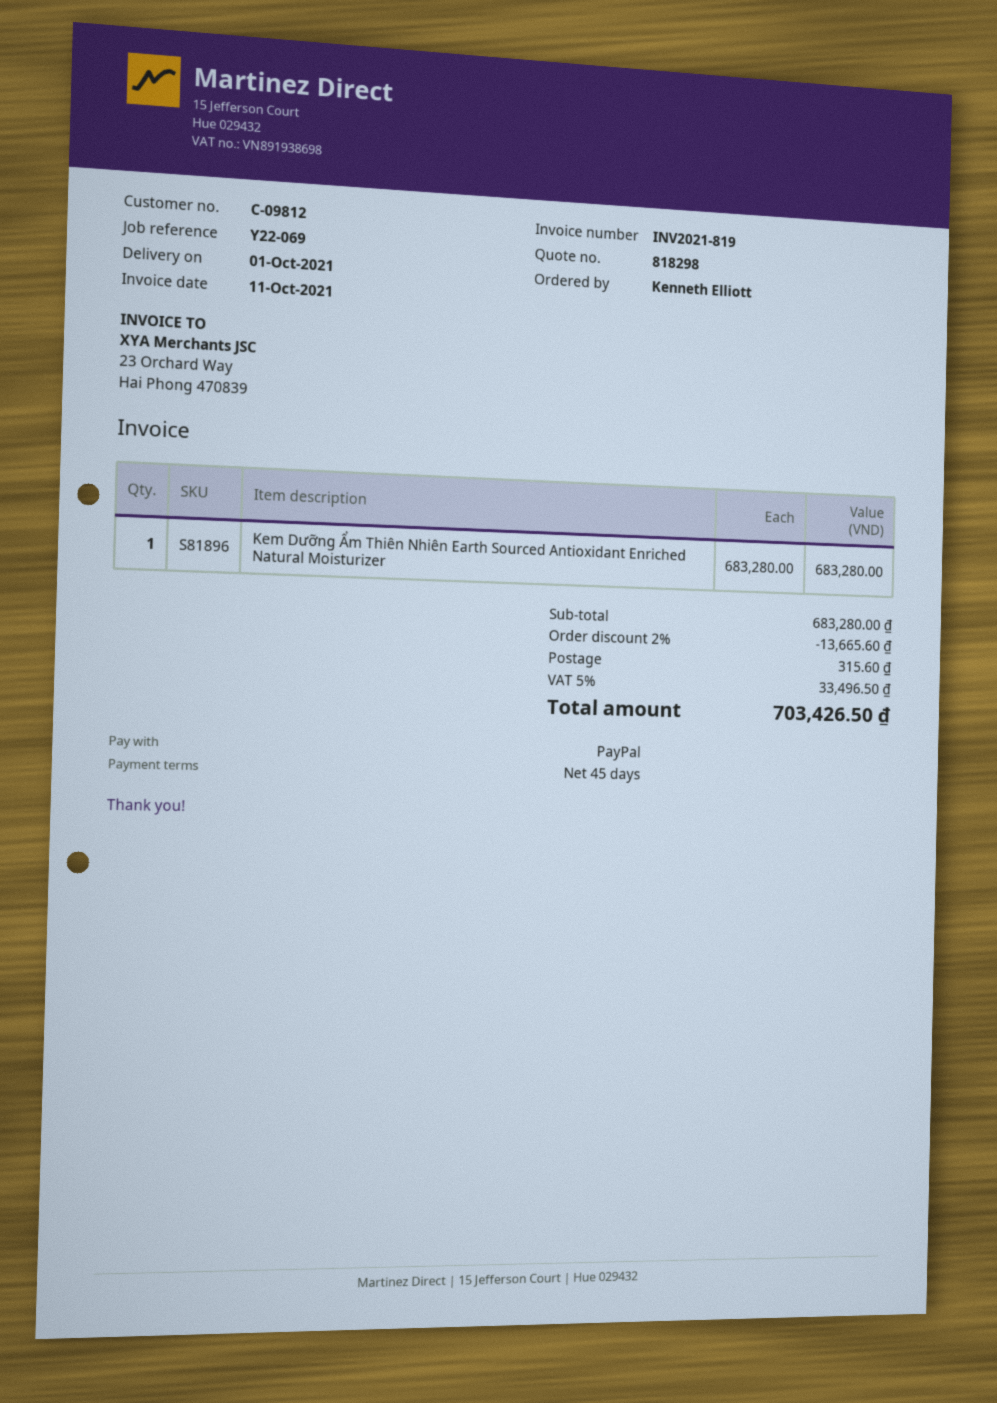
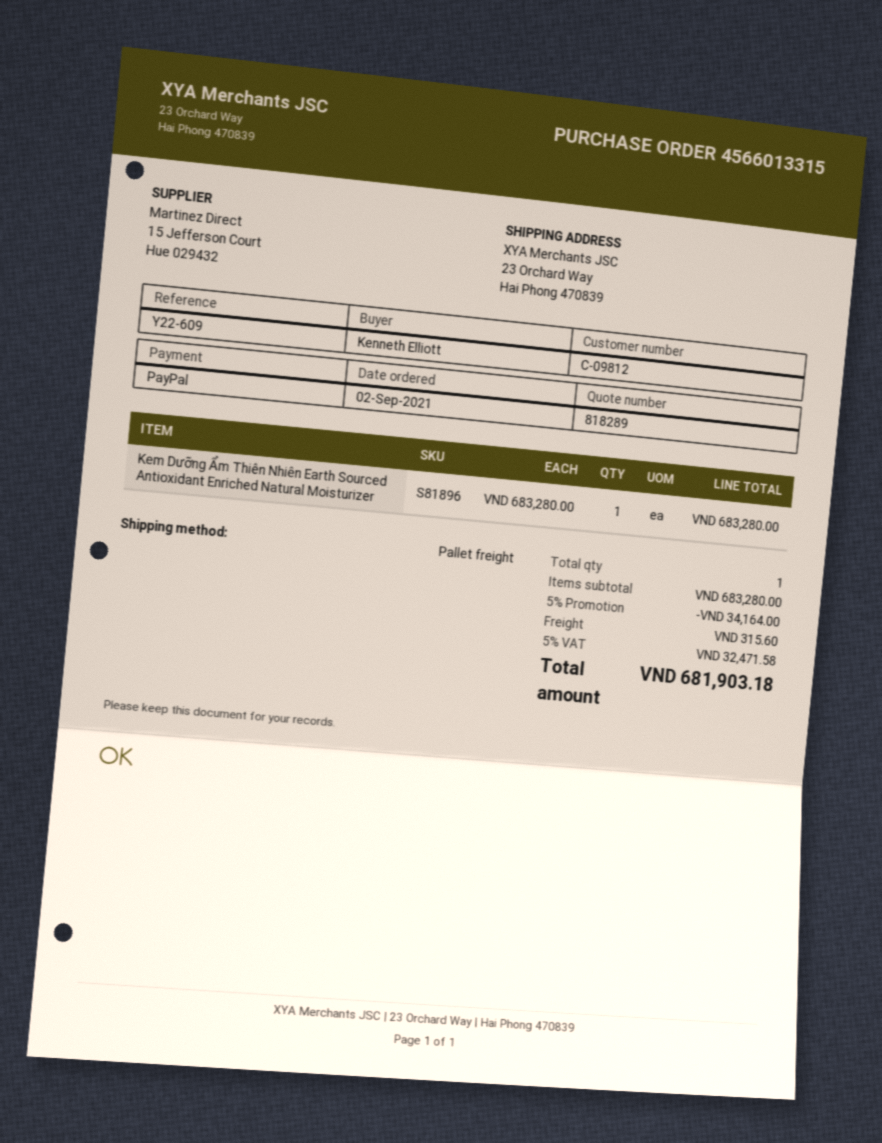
quote number: 818298 -> 818289
reference: Y22-069 -> Y22-609
discount: 2% = 13665.60 -> 5% = 34164.00
tax: 5% = 33496.50 -> 5% = 32471.58
total: 703426.50 -> 681903.18

